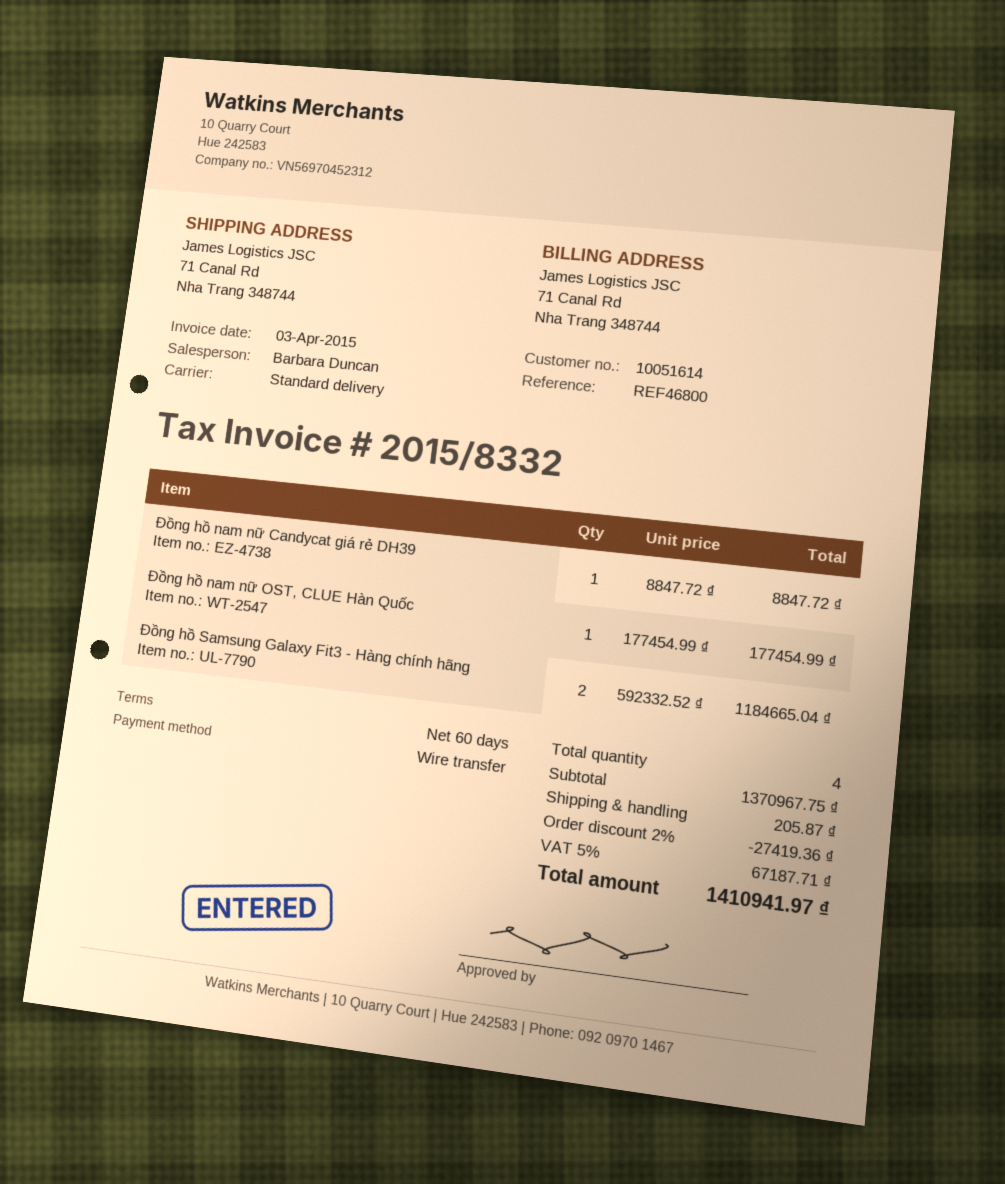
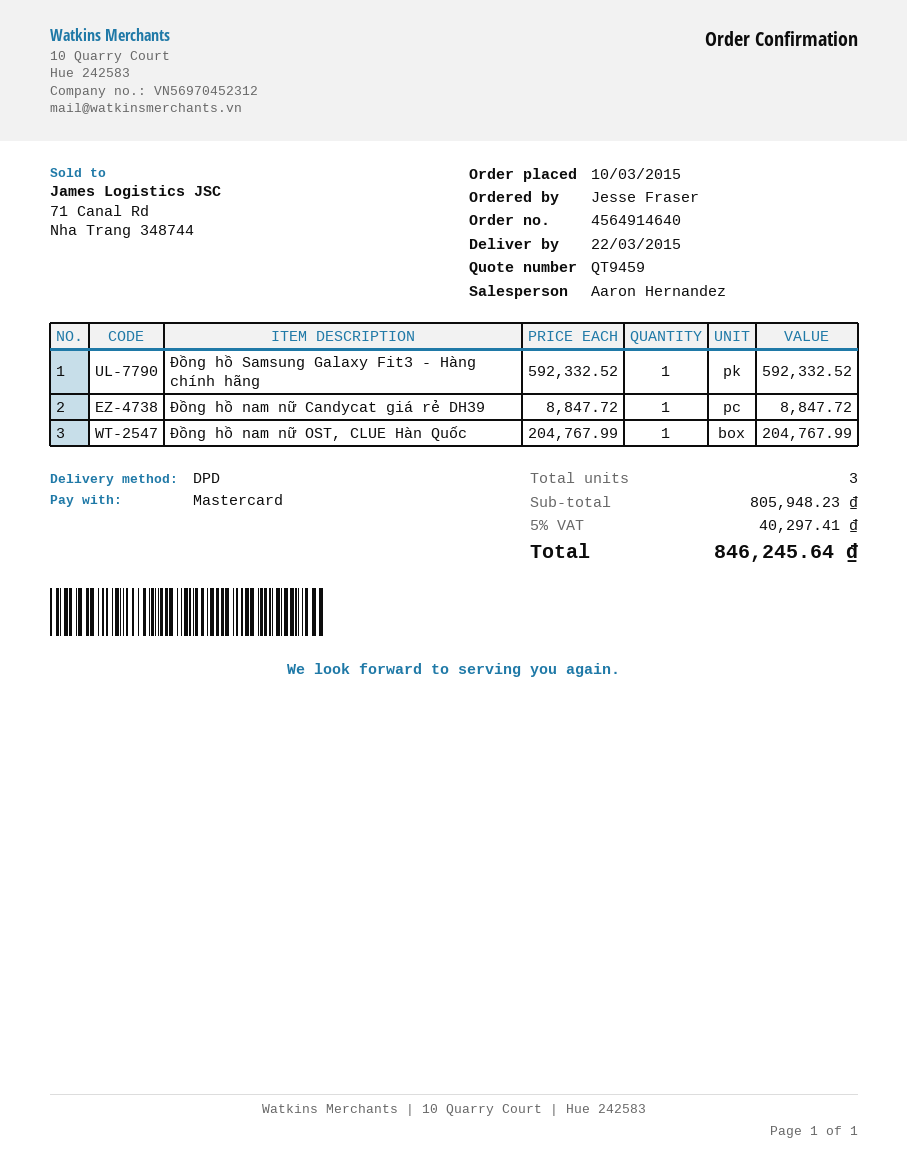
sales rep: Barbara Duncan -> Aaron Hernandez
payment method: bank transfer -> Mastercard
shipping method: standard -> DPD
Đồng hồ nam nữ OST, CLUE Hàn Quốc: 1 x 177454.99 = 177454.99 -> 1 x 204767.99 = 204767.99
Đồng hồ Samsung Galaxy Fit3 - Hàng chính hãng: 2 x 592332.52 = 1184665.04 -> 1 x 592332.52 = 592332.52
total quantity: 4 -> 3
subtotal: 1370967.75 -> 805948.23
discount: 2% = 27419.36 -> none
shipping: 205.87 -> none
tax: 5% = 67187.71 -> 5% = 40297.41
total: 1410941.97 -> 846245.64

